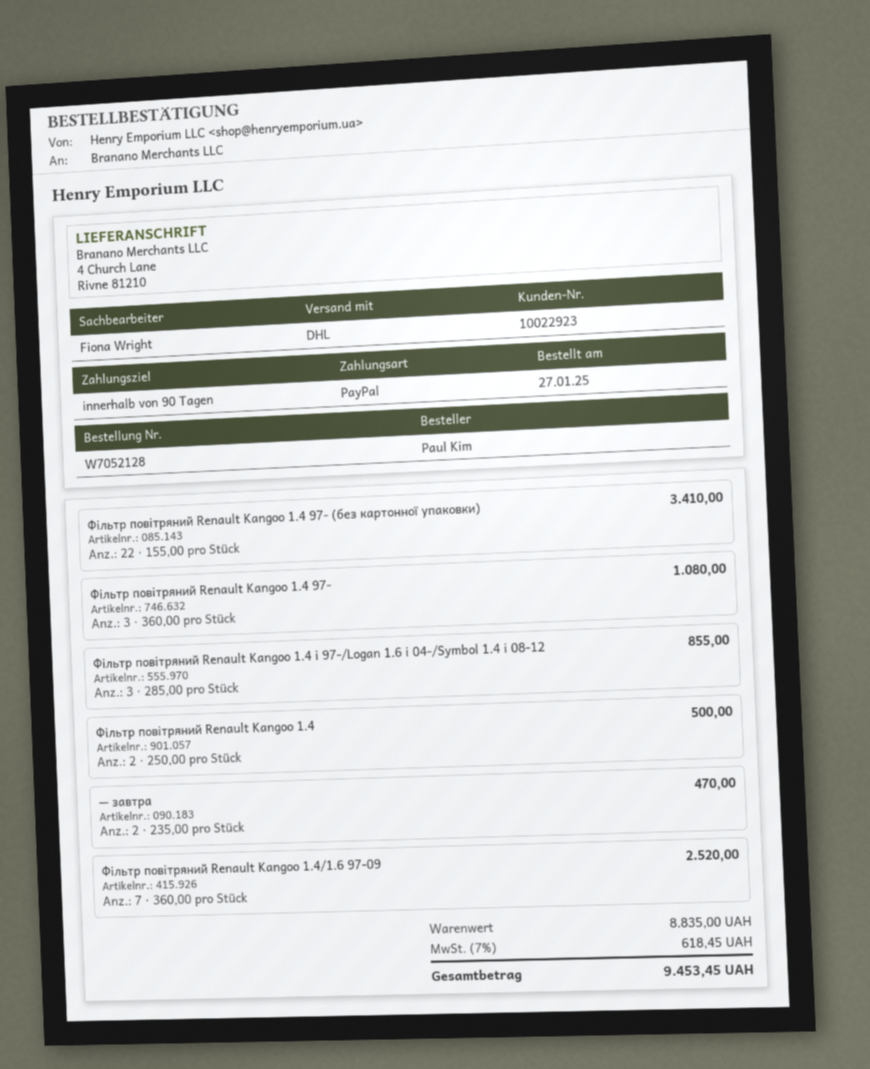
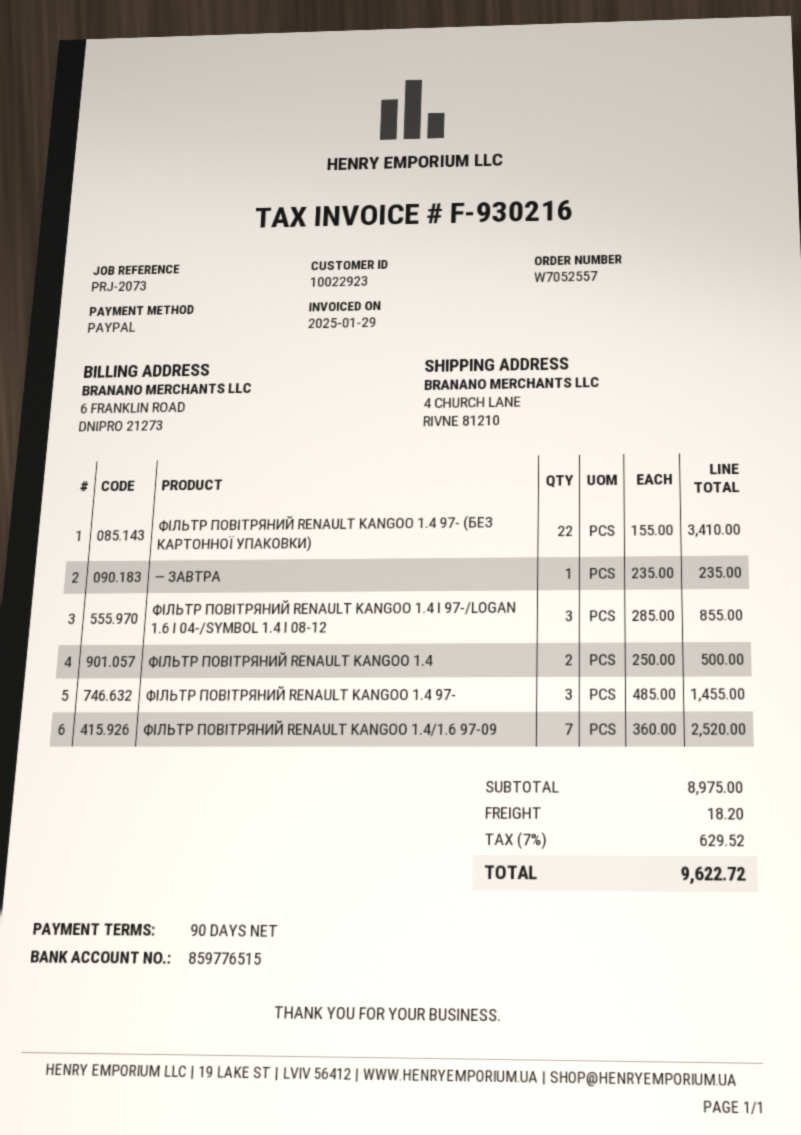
order number: W7052128 -> W7052557
Фільтр повітряний Renault Kangoo 1.4 97-: 3 x 360.00 = 1080.00 -> 3 x 485.00 = 1455.00
— завтра: 2 x 235.00 = 470.00 -> 1 x 235.00 = 235.00
subtotal: 8835.00 -> 8975.00
shipping: none -> 18.20
tax: 7% = 618.45 -> 7% = 629.52
total: 9453.45 -> 9622.72

